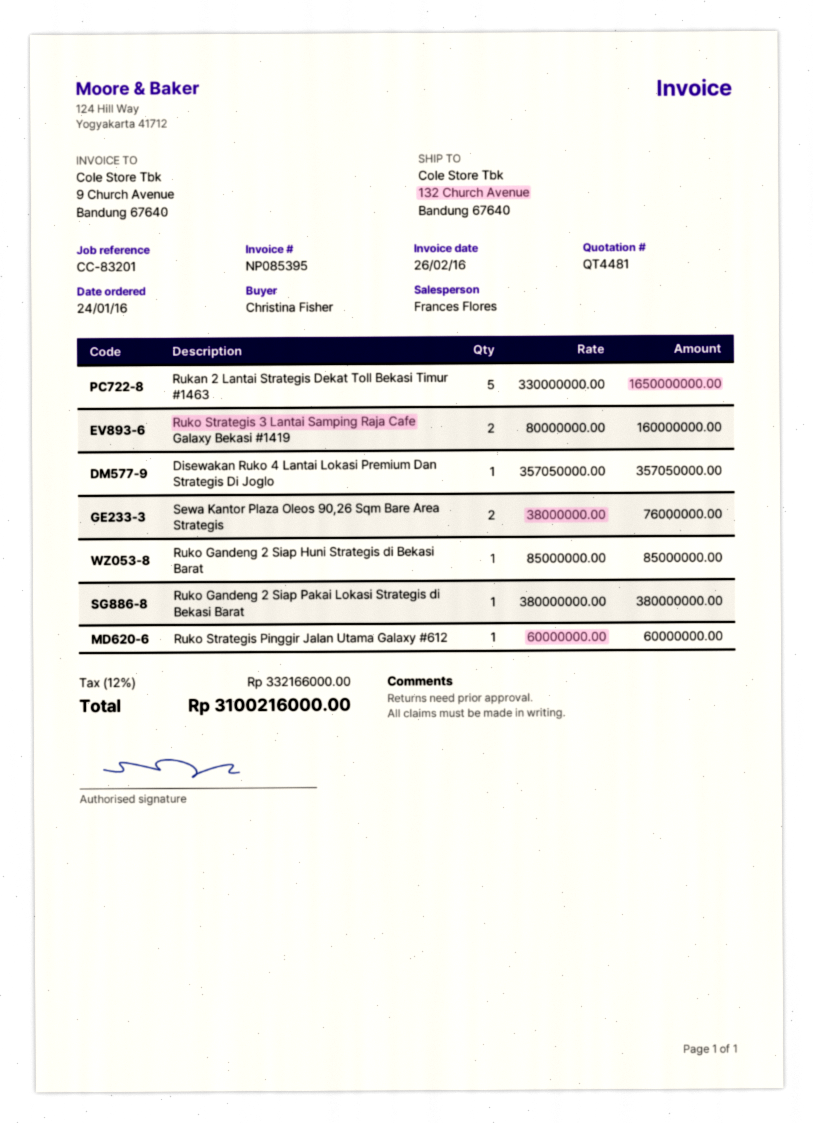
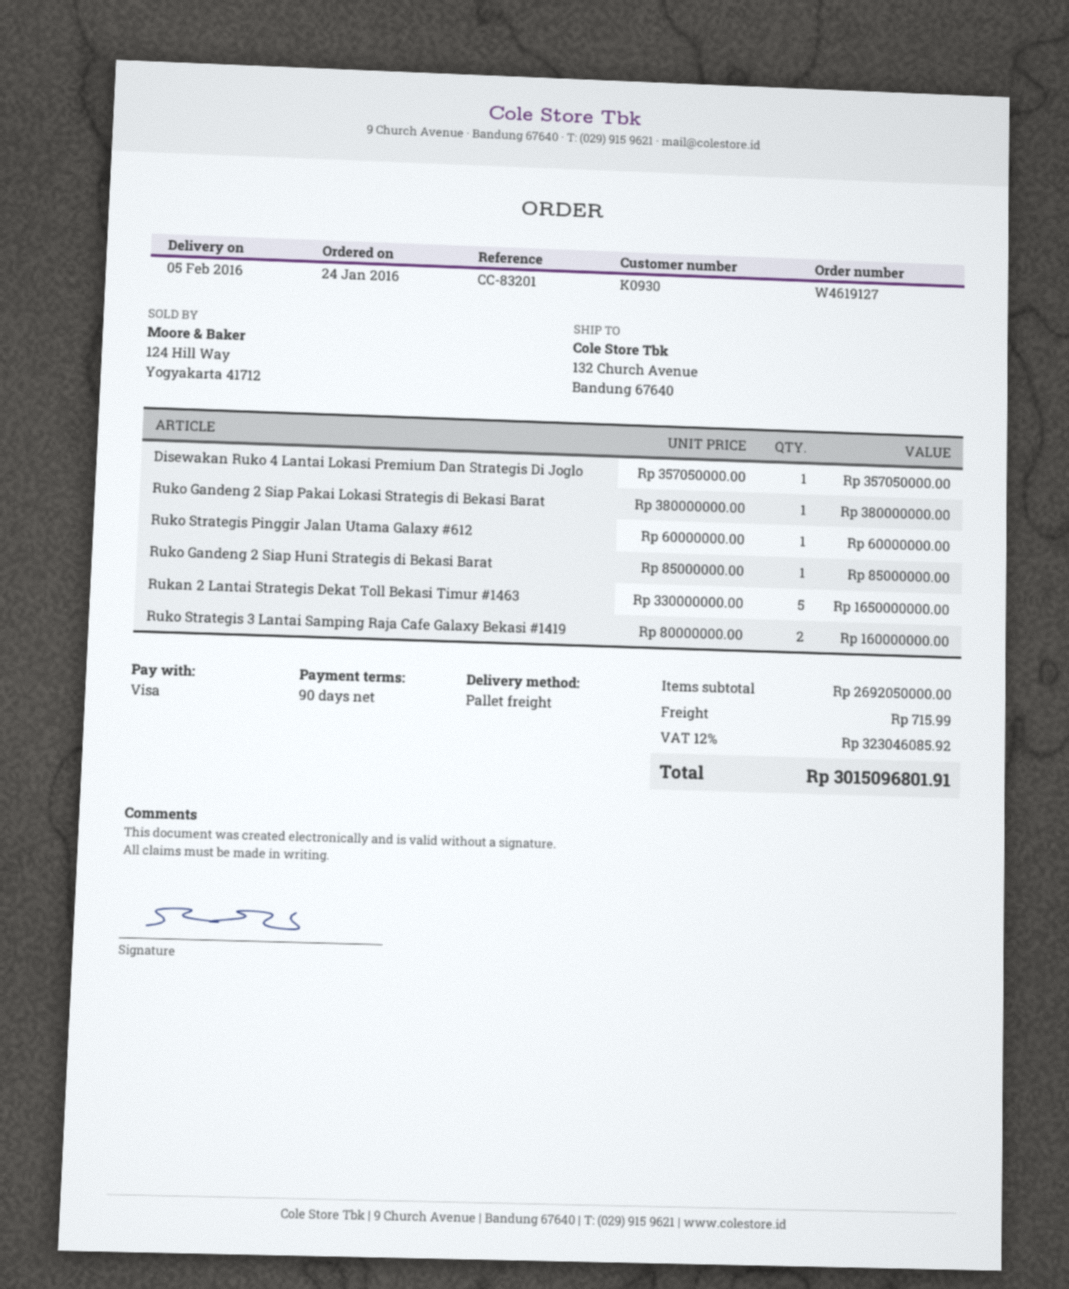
Sewa Kantor Plaza Oleos 90,26 Sqm Bare Area Strategis: 2 x 38000000.00 = 76000000.00 -> none
shipping: none -> 715.99
tax: 12% = 332166000.00 -> 12% = 323046085.92
total: 3100216000.00 -> 3015096801.91

